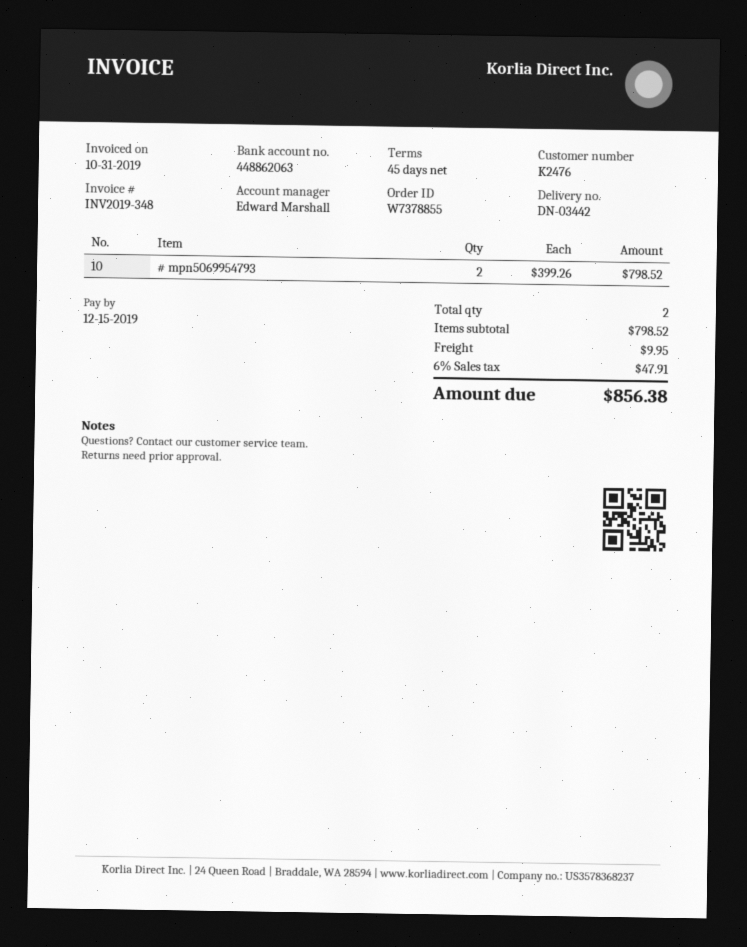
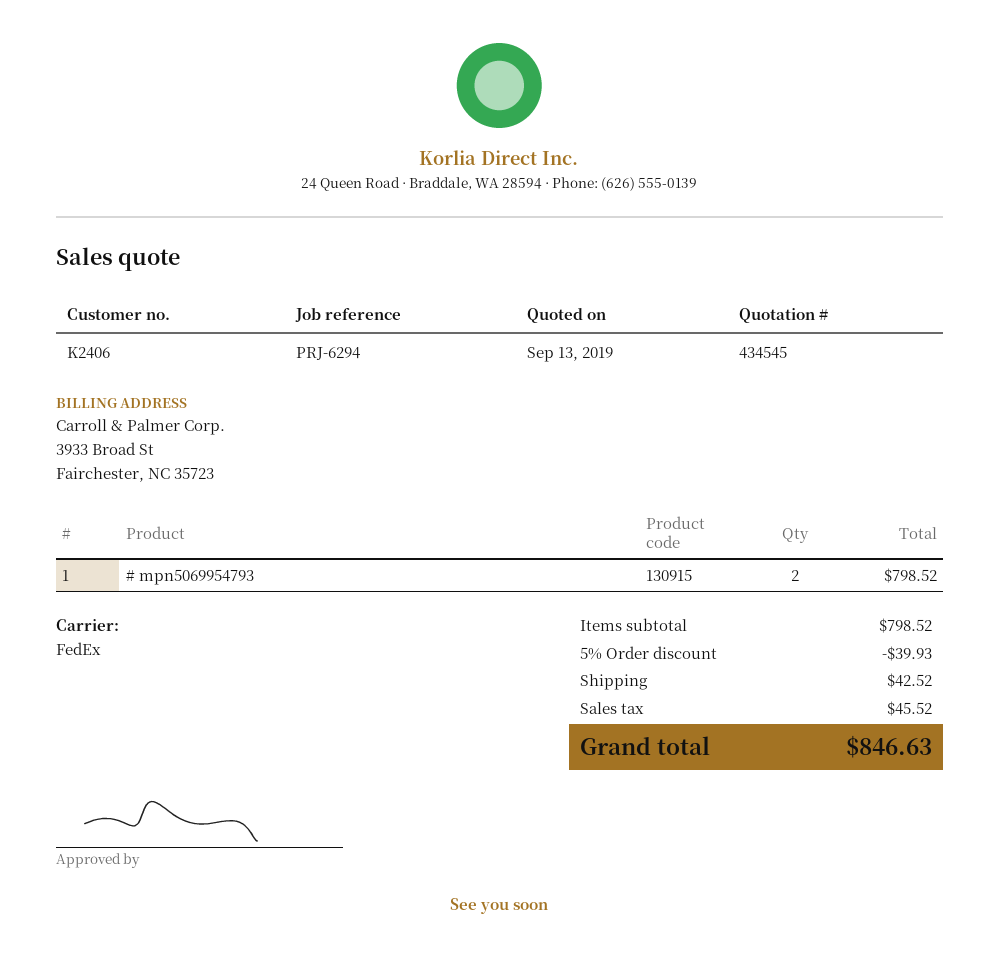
customer number: K2476 -> K2406
discount: none -> 5% = 39.93
shipping: 9.95 -> 42.52
tax: 47.91 -> 45.52
total: 856.38 -> 846.63

